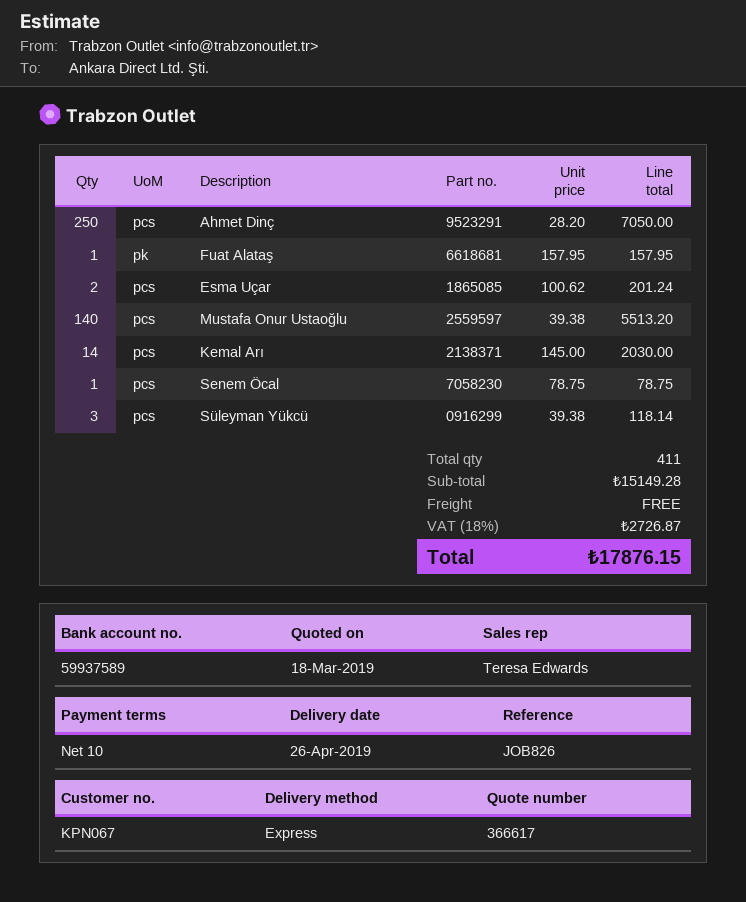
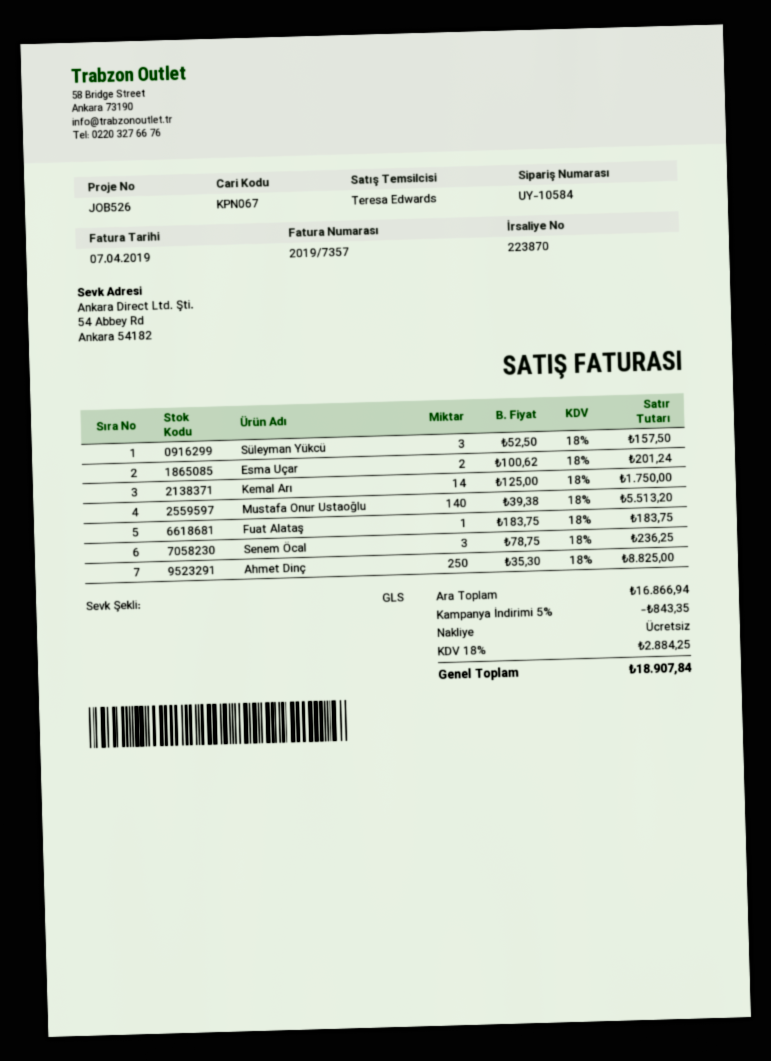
reference: JOB826 -> JOB526
shipping method: express -> GLS
Ahmet Dinç: 250 x 28.20 = 7050.00 -> 250 x 35.30 = 8825.00
Fuat Alataş: 1 x 157.95 = 157.95 -> 1 x 183.75 = 183.75
Kemal Arı: 14 x 145.00 = 2030.00 -> 14 x 125.00 = 1750.00
Senem Öcal: 1 x 78.75 = 78.75 -> 3 x 78.75 = 236.25
Süleyman Yükcü: 3 x 39.38 = 118.14 -> 3 x 52.50 = 157.50
subtotal: 15149.28 -> 16866.94
discount: none -> 5% = 843.35
tax: 18% = 2726.87 -> 18% = 2884.25
total: 17876.15 -> 18907.84

